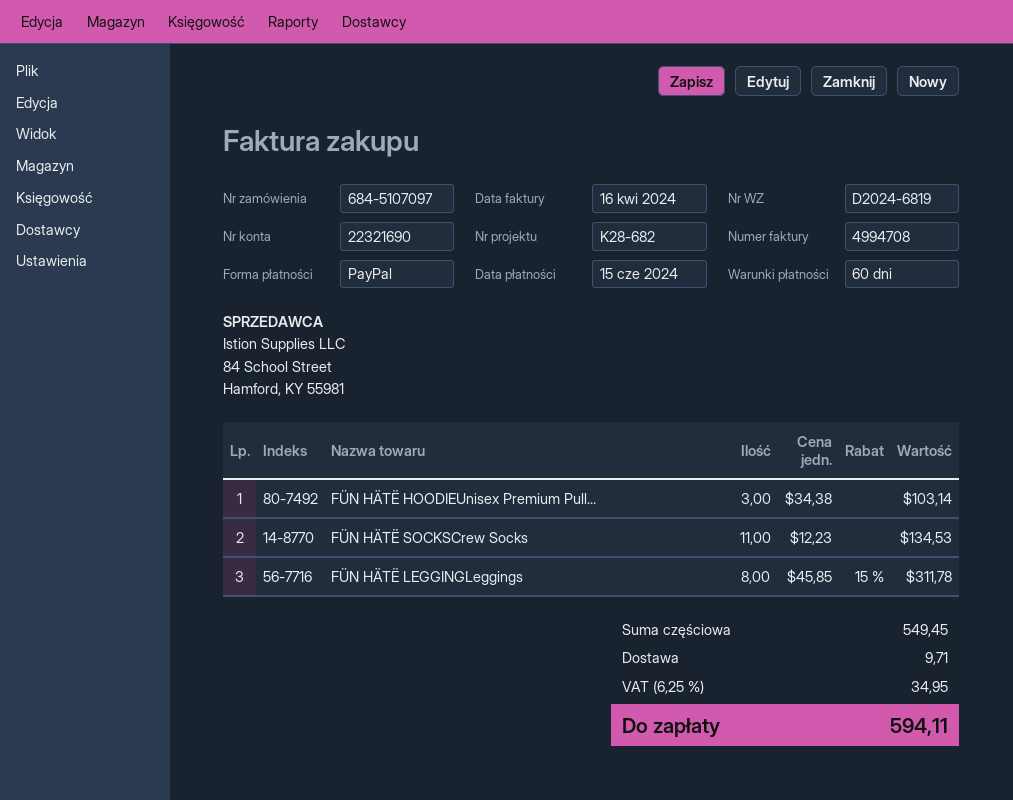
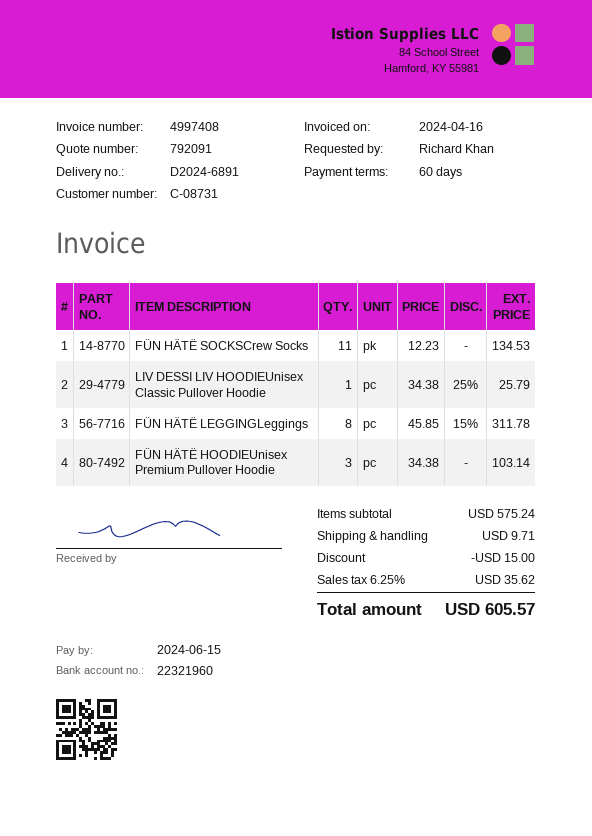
delivery note number: D2024-6819 -> D2024-6891
invoice number: 4994708 -> 4997408
bank account: 22321690 -> 22321960
LIV DESSI LIV HOODIEUnisex Classic Pullover Hoodie: none -> 1 x 34.38 - 25% = 25.79
subtotal: 549.45 -> 575.24
discount: none -> 15.00
tax: 6.25% = 34.95 -> 6.25% = 35.62
total: 594.11 -> 605.57

